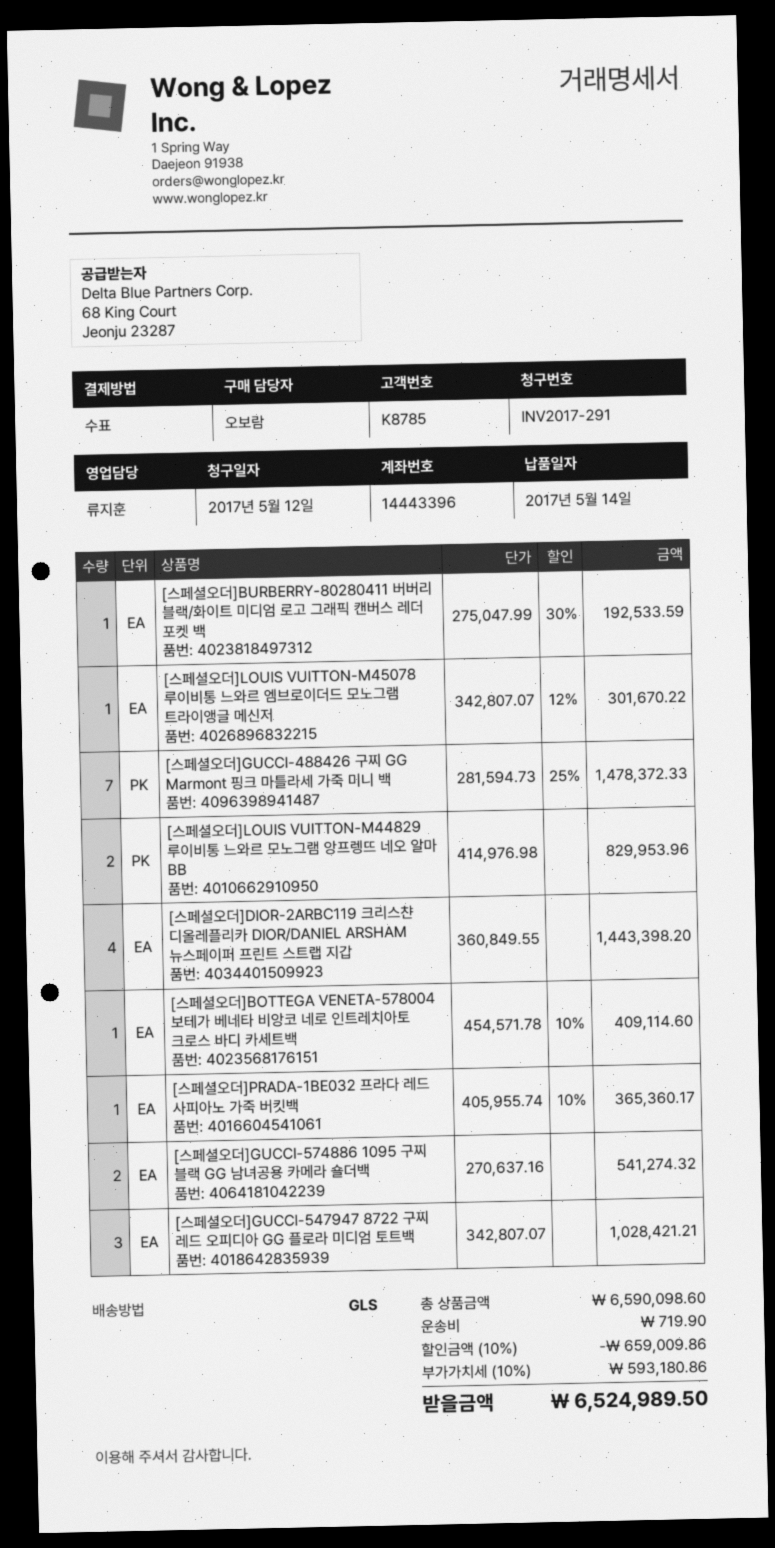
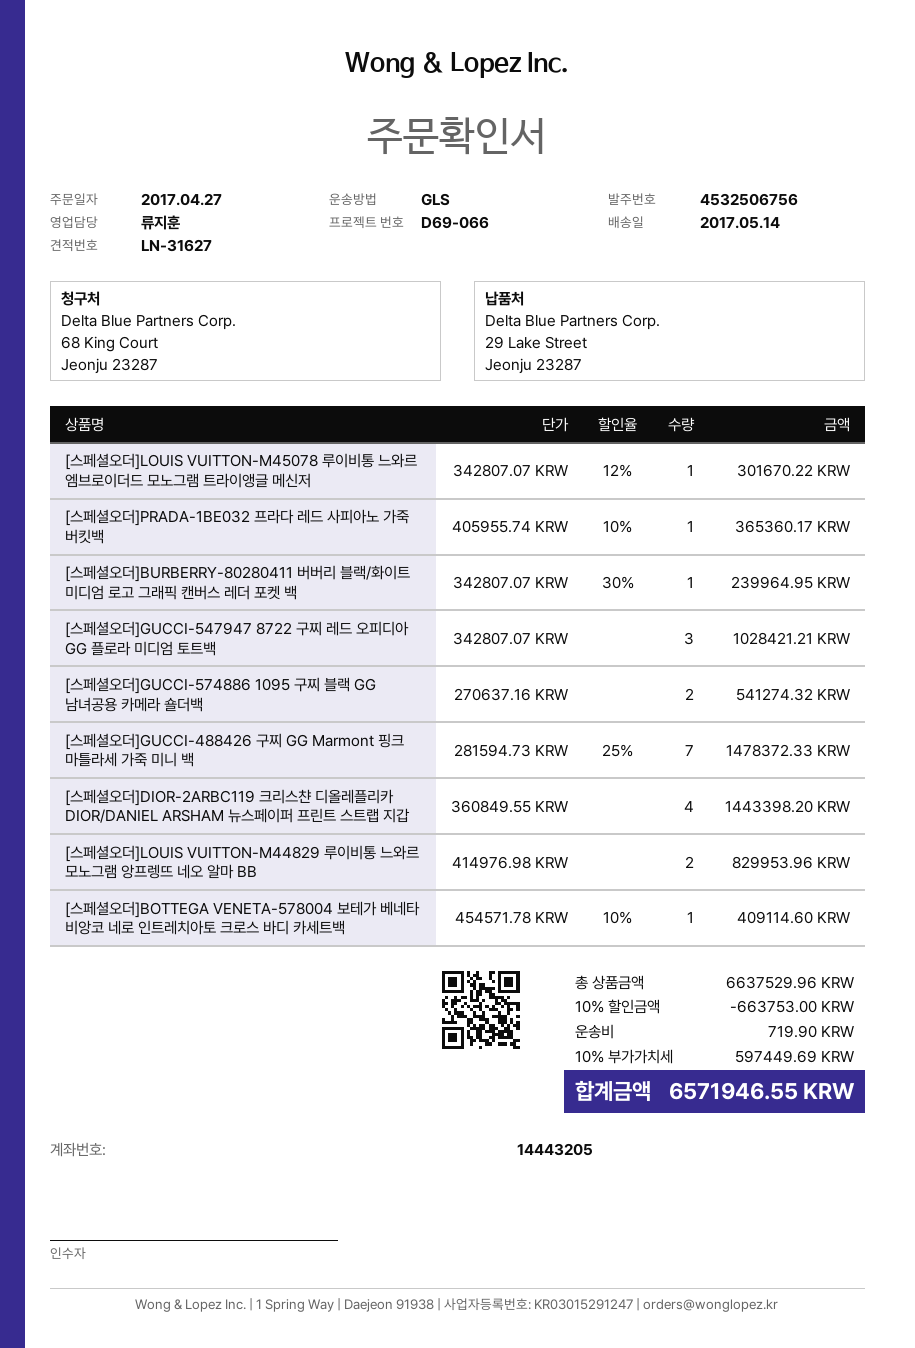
bank account: 14443396 -> 14443205
[스페셜오더]BURBERRY-80280411 버버리 블랙/화이트 미디엄 로고 그래픽 캔버스 레더 포켓 백: 1 x 275047.99 - 30% = 192533.59 -> 1 x 342807.07 - 30% = 239964.95
subtotal: 6590098.60 -> 6637529.96
discount: 10% = 659009.86 -> 10% = 663753.00
tax: 10% = 593180.86 -> 10% = 597449.69
total: 6524989.50 -> 6571946.55

